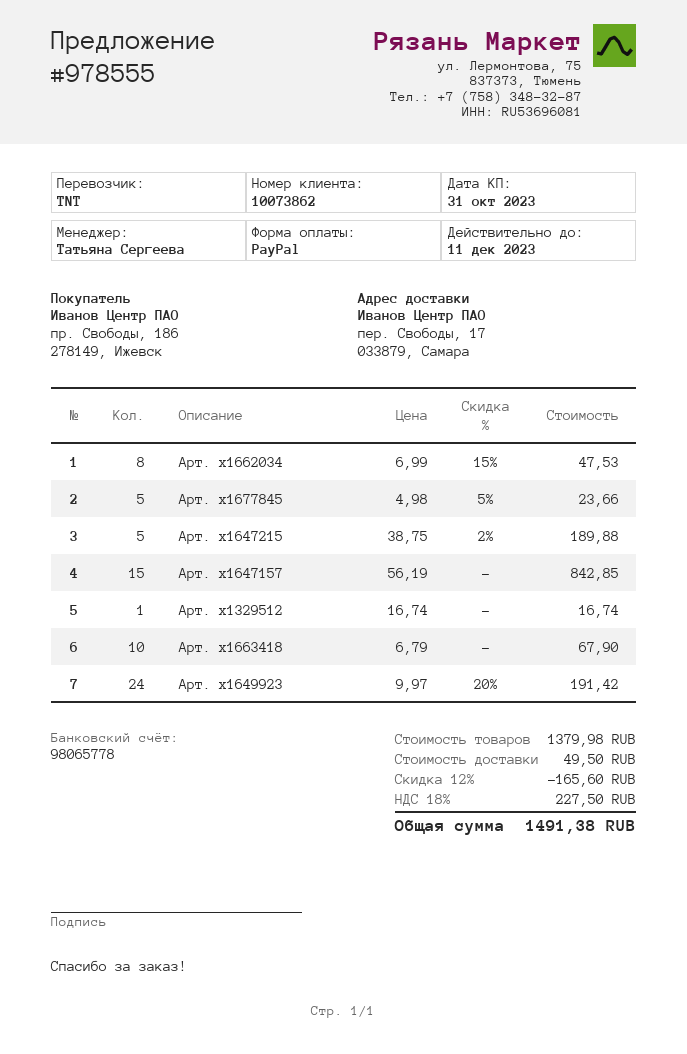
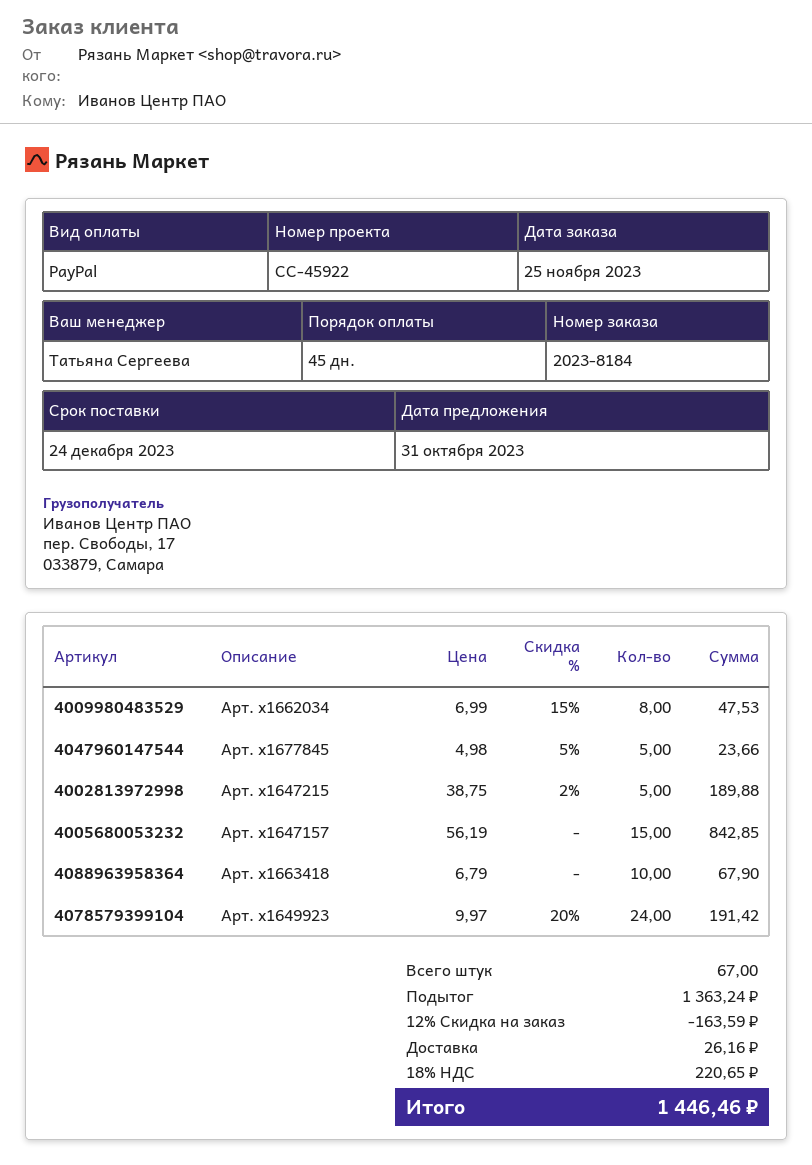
Арт. x1329512: 1 x 16.74 = 16.74 -> none
subtotal: 1379.98 -> 1363.24
discount: 12% = 165.60 -> 12% = 163.59
shipping: 49.50 -> 26.16
tax: 18% = 227.50 -> 18% = 220.65
total: 1491.38 -> 1446.46

